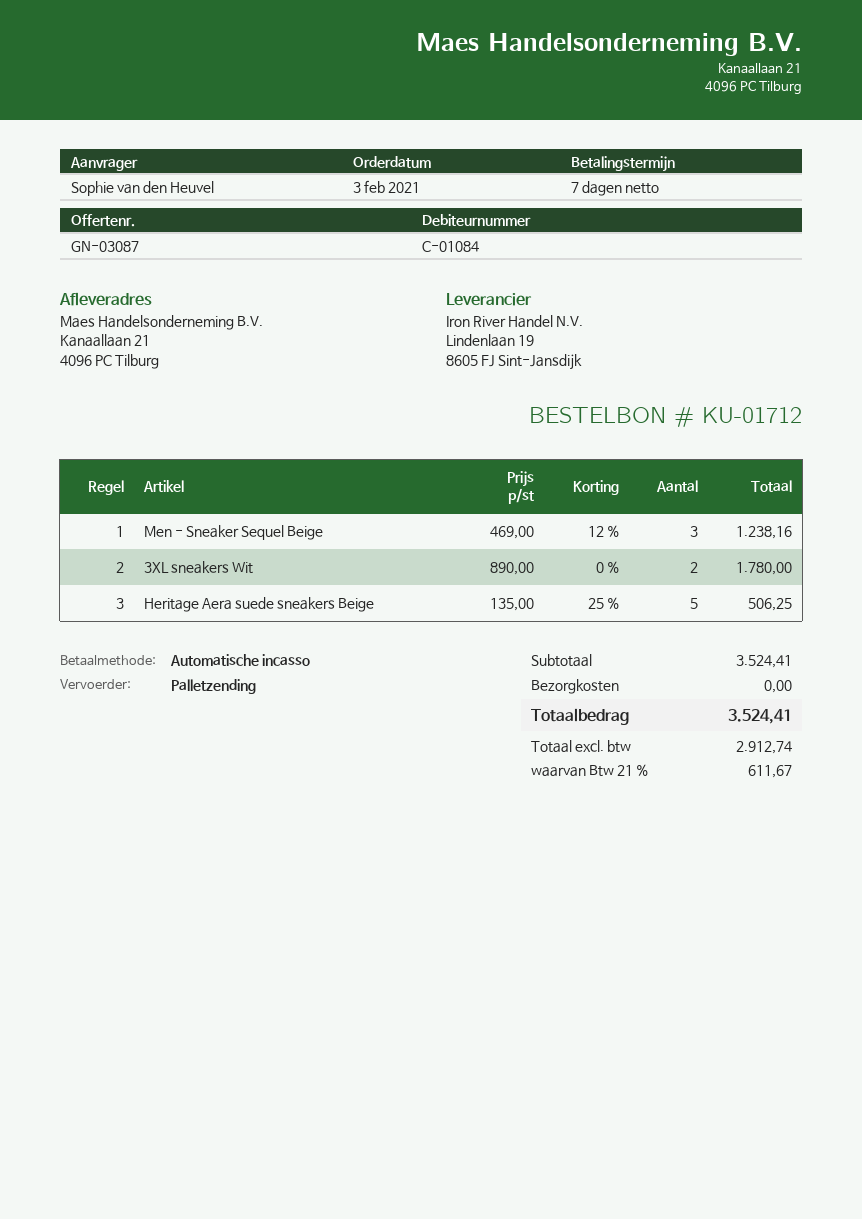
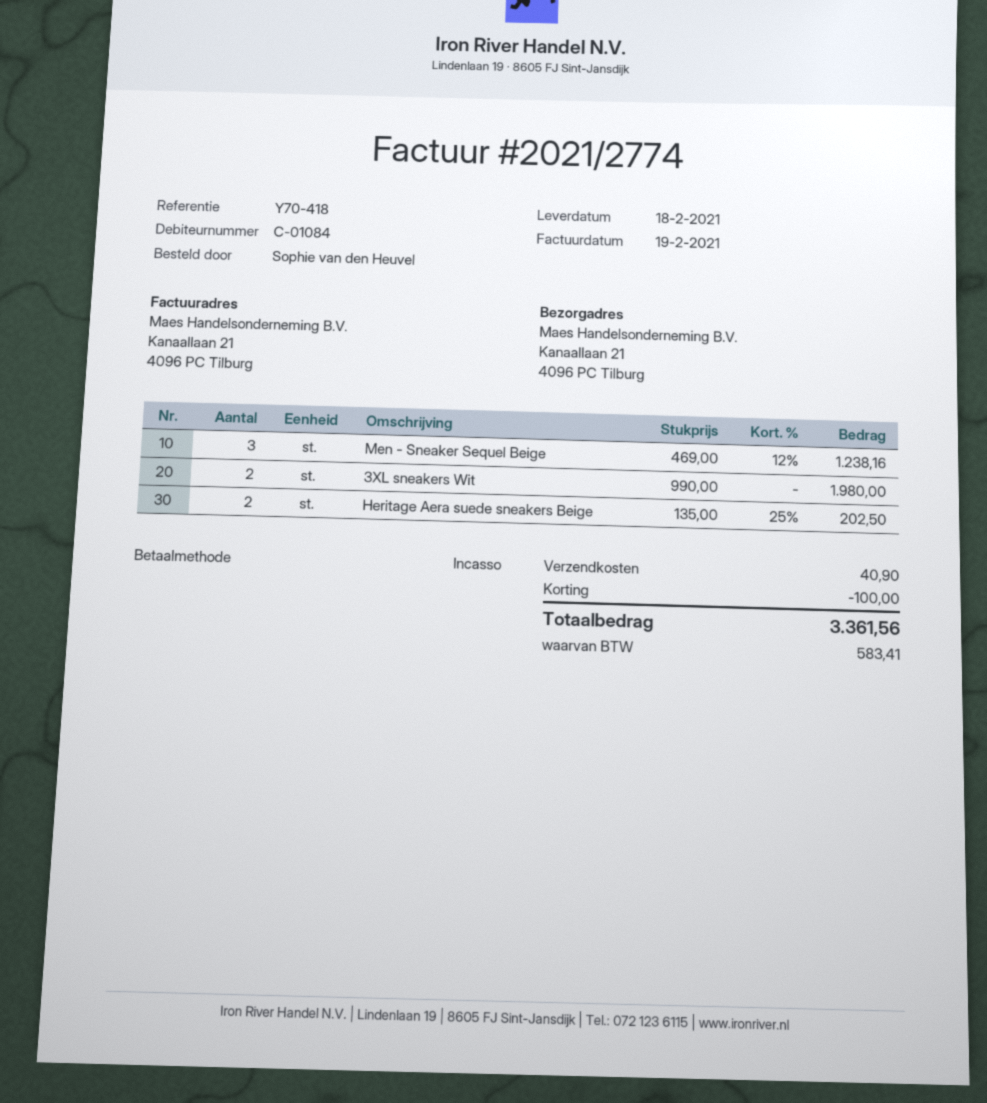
3XL sneakers Wit: 2 x 890.00 = 1780.00 -> 2 x 990.00 = 1980.00
Heritage Aera suede sneakers Beige: 5 x 135.00 - 25% = 506.25 -> 2 x 135.00 - 25% = 202.50
discount: none -> 100.00
shipping: 0.00 -> 40.90
tax: 611.67 -> 583.41
total: 3524.41 -> 3361.56

